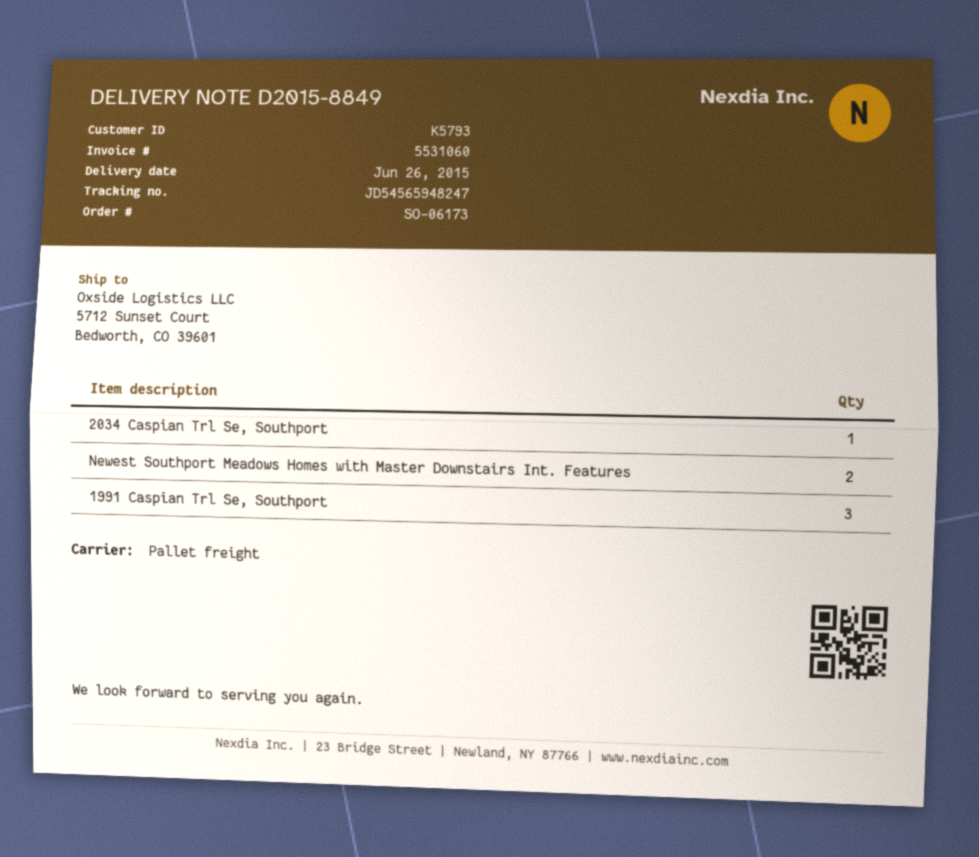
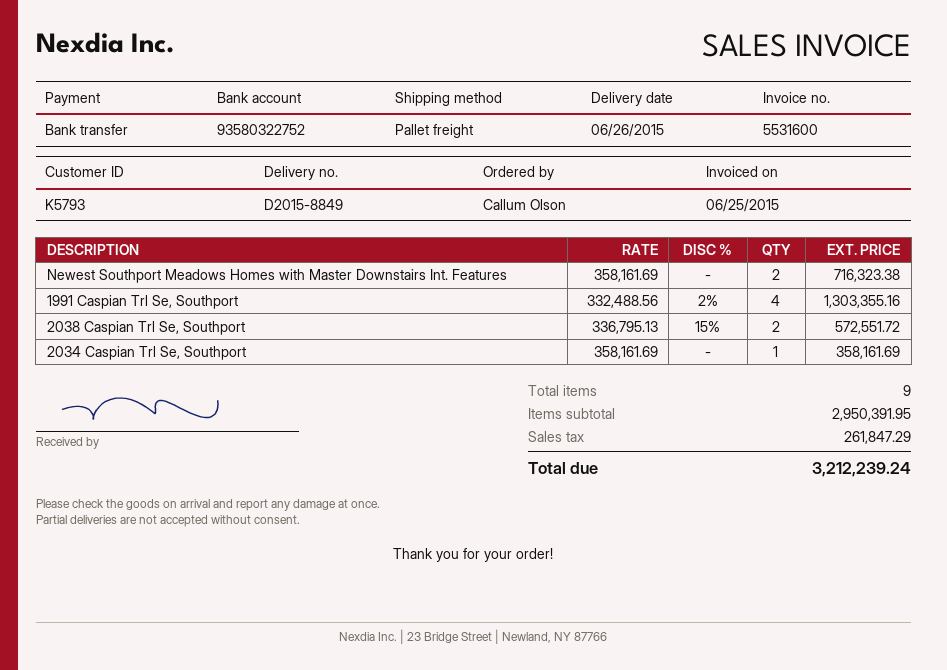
invoice number: 5531060 -> 5531600
1991 Caspian Trl Se, Southport: 3 -> 4
2038 Caspian Trl Se, Southport: none -> 2

